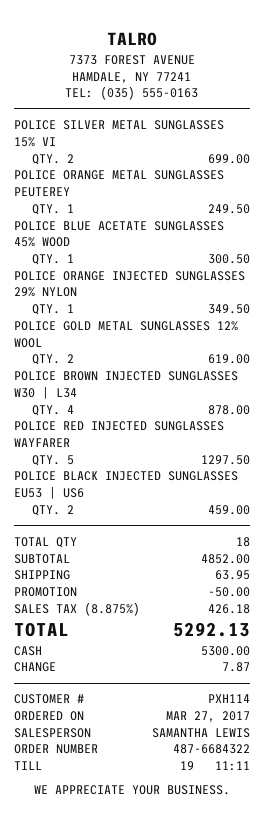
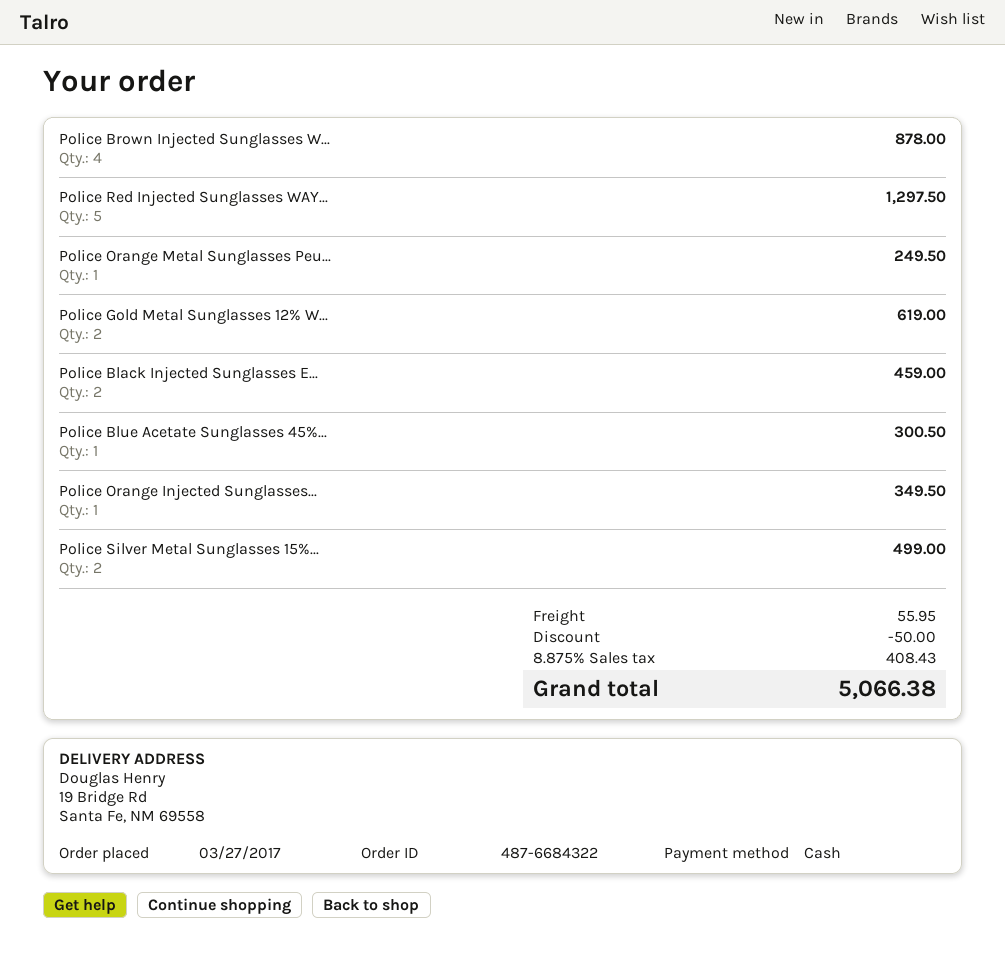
POLICE SILVER METAL SUNGLASSES 15% VI: 2 for 699.00 -> 2 for 499.00
shipping: 63.95 -> 55.95
tax: 8.875% = 426.18 -> 8.875% = 408.43
total: 5292.13 -> 5066.38

